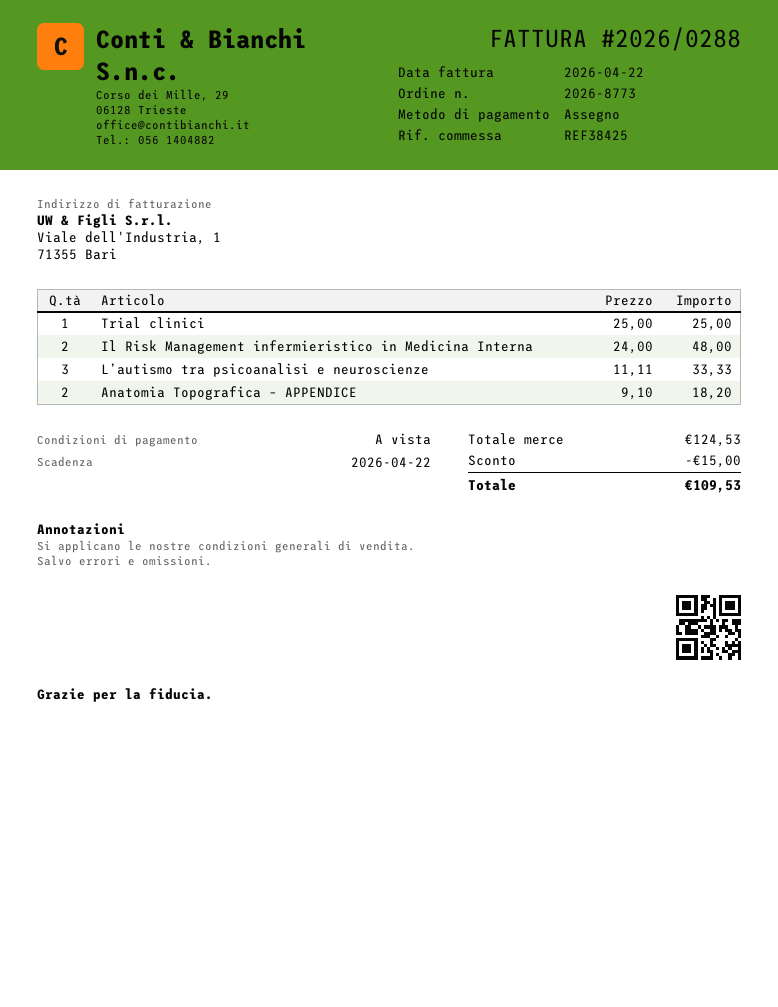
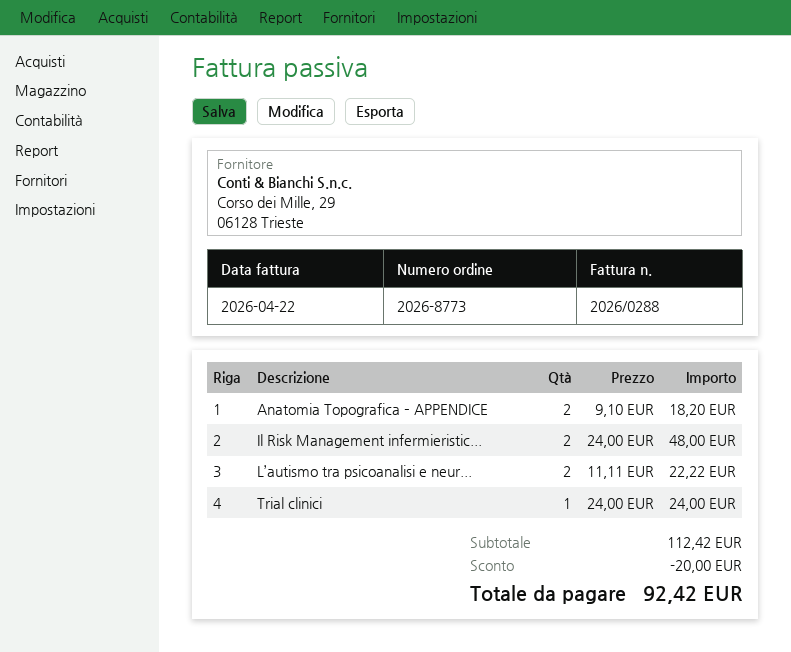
Trial clinici: 1 x 25.00 = 25.00 -> 1 x 24.00 = 24.00
L’autismo tra psicoanalisi e neuroscienze: 3 x 11.11 = 33.33 -> 2 x 11.11 = 22.22
subtotal: 124.53 -> 112.42
discount: 15.00 -> 20.00
total: 109.53 -> 92.42

